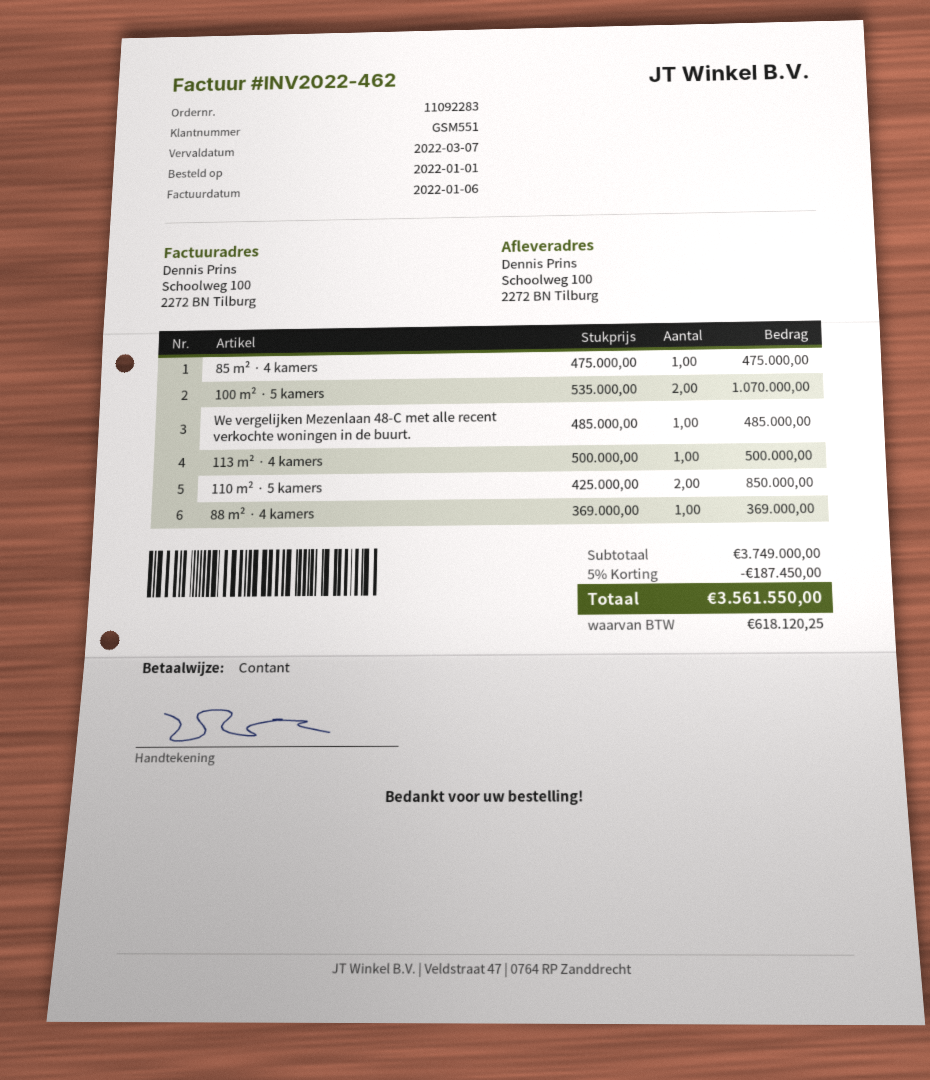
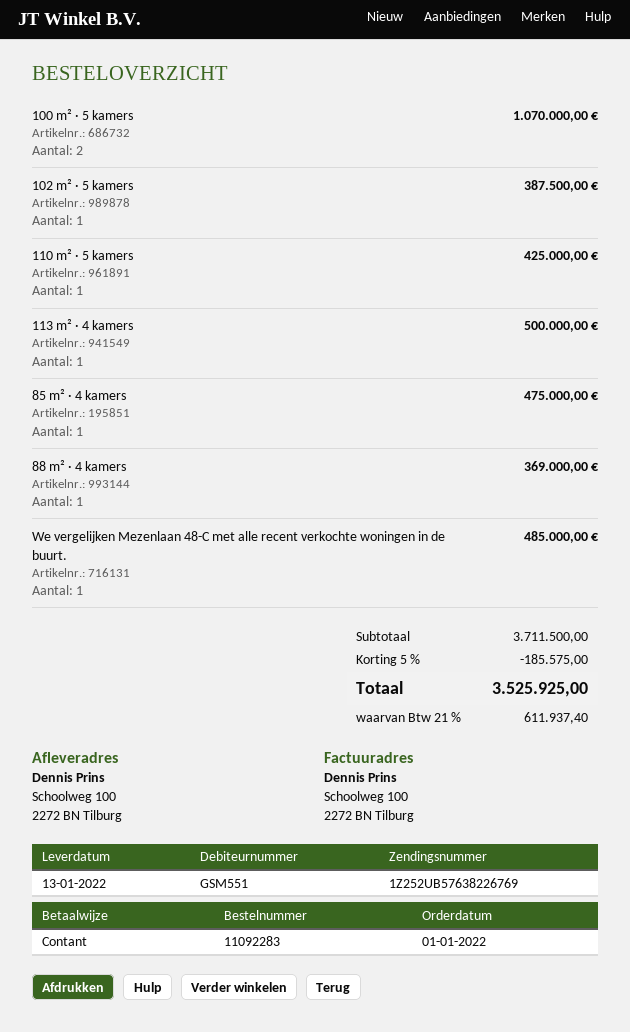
110 m² · 5 kamers: 2 for 850000.00 -> 1 for 425000.00
102 m² · 5 kamers: none -> 1 for 387500.00
subtotal: 3749000.00 -> 3711500.00
discount: 5% = 187450.00 -> 5% = 185575.00
tax: 618120.25 -> 611937.40
total: 3561550.00 -> 3525925.00

